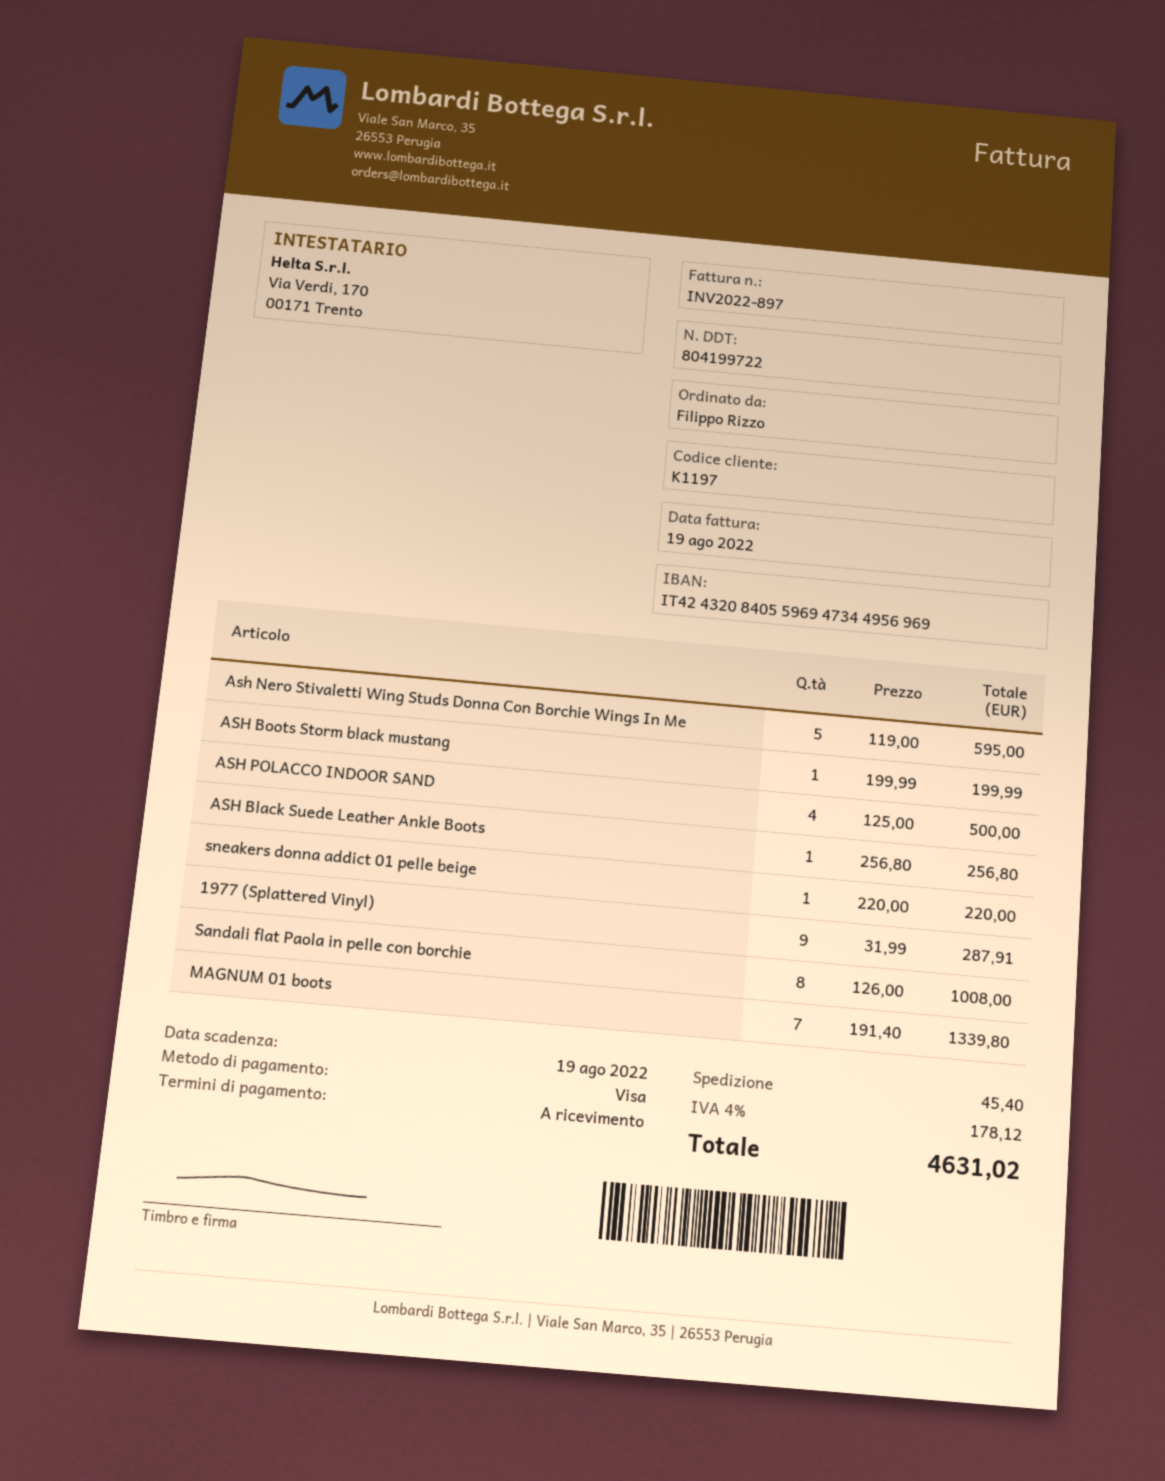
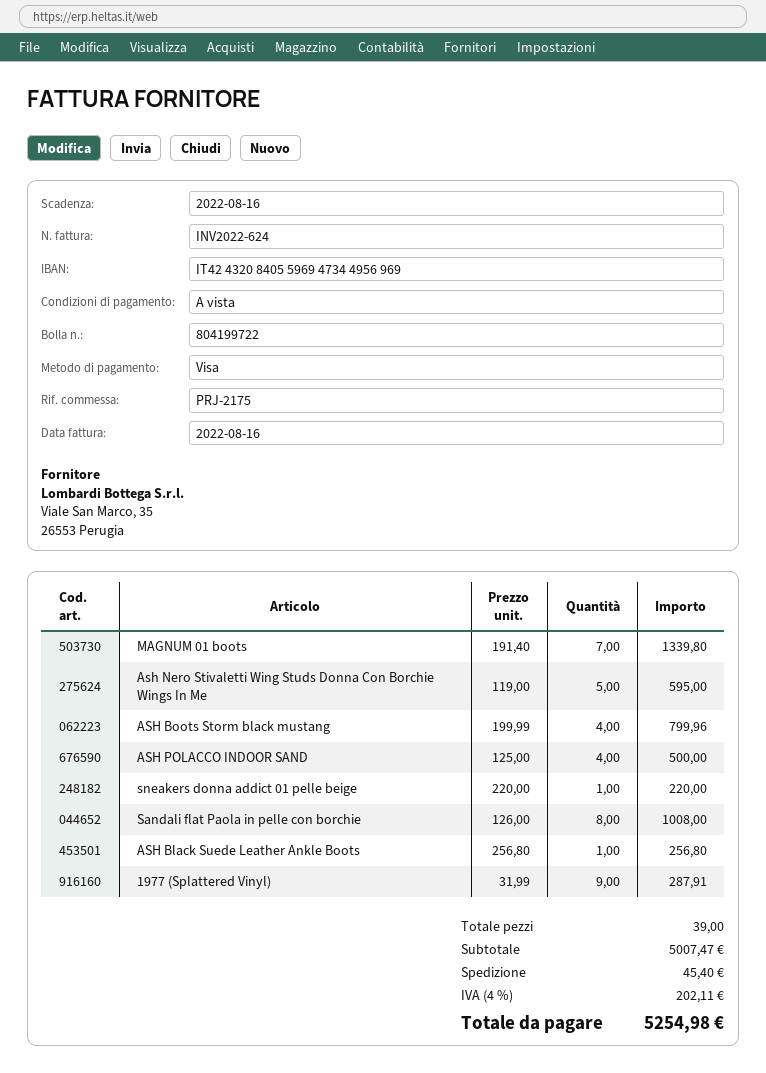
invoice number: INV2022-897 -> INV2022-624
invoice date: 2022-08-19 -> 2022-08-16
due date: 2022-08-19 -> 2022-08-16
ASH Boots Storm black mustang: 1 x 199.99 = 199.99 -> 4 x 199.99 = 799.96
tax: 4% = 178.12 -> 4% = 202.11
total: 4631.02 -> 5254.98

